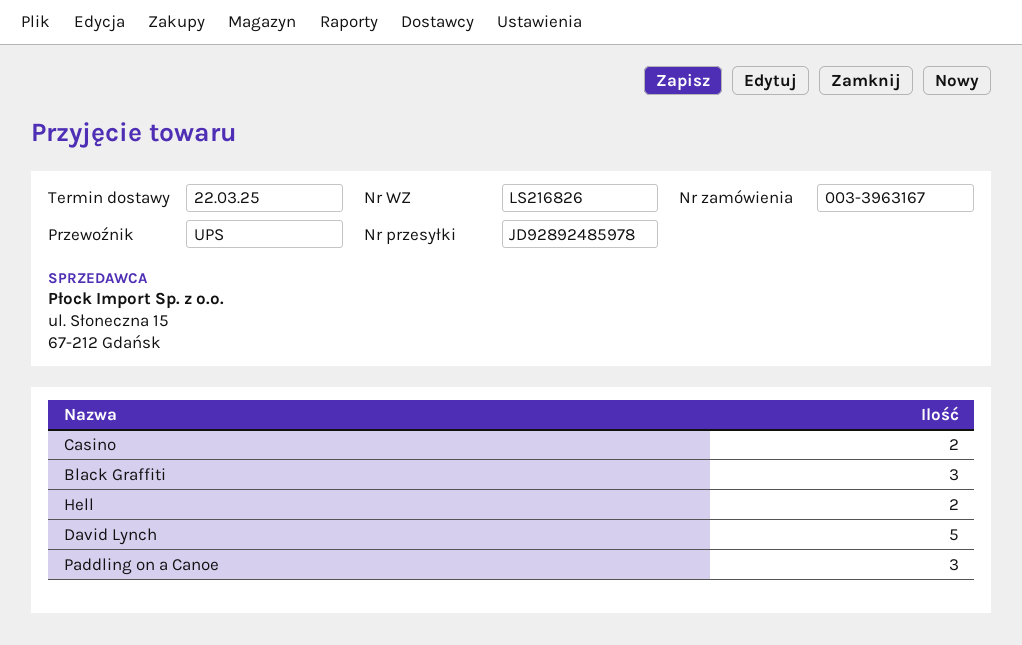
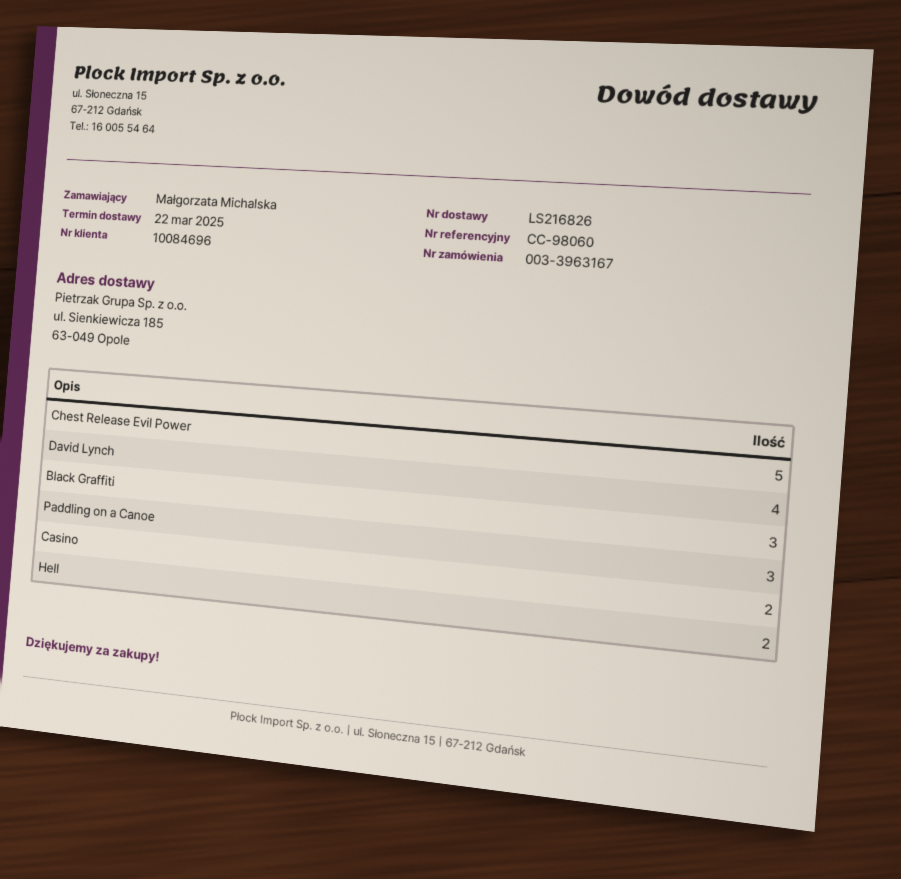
David Lynch: 5 -> 4
Chest Release Evil Power: none -> 5

